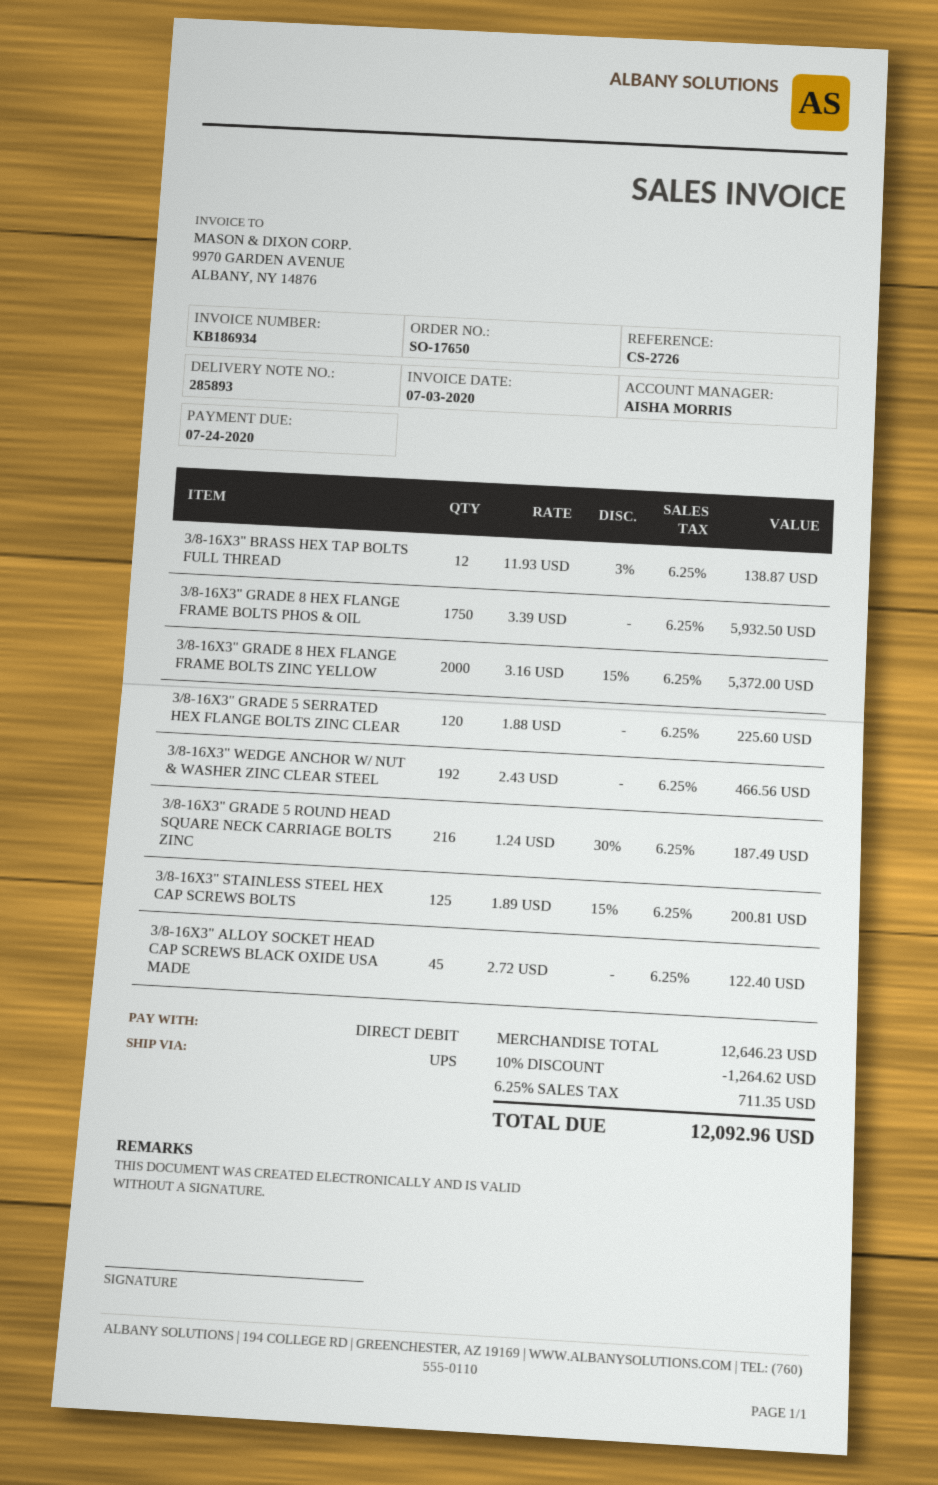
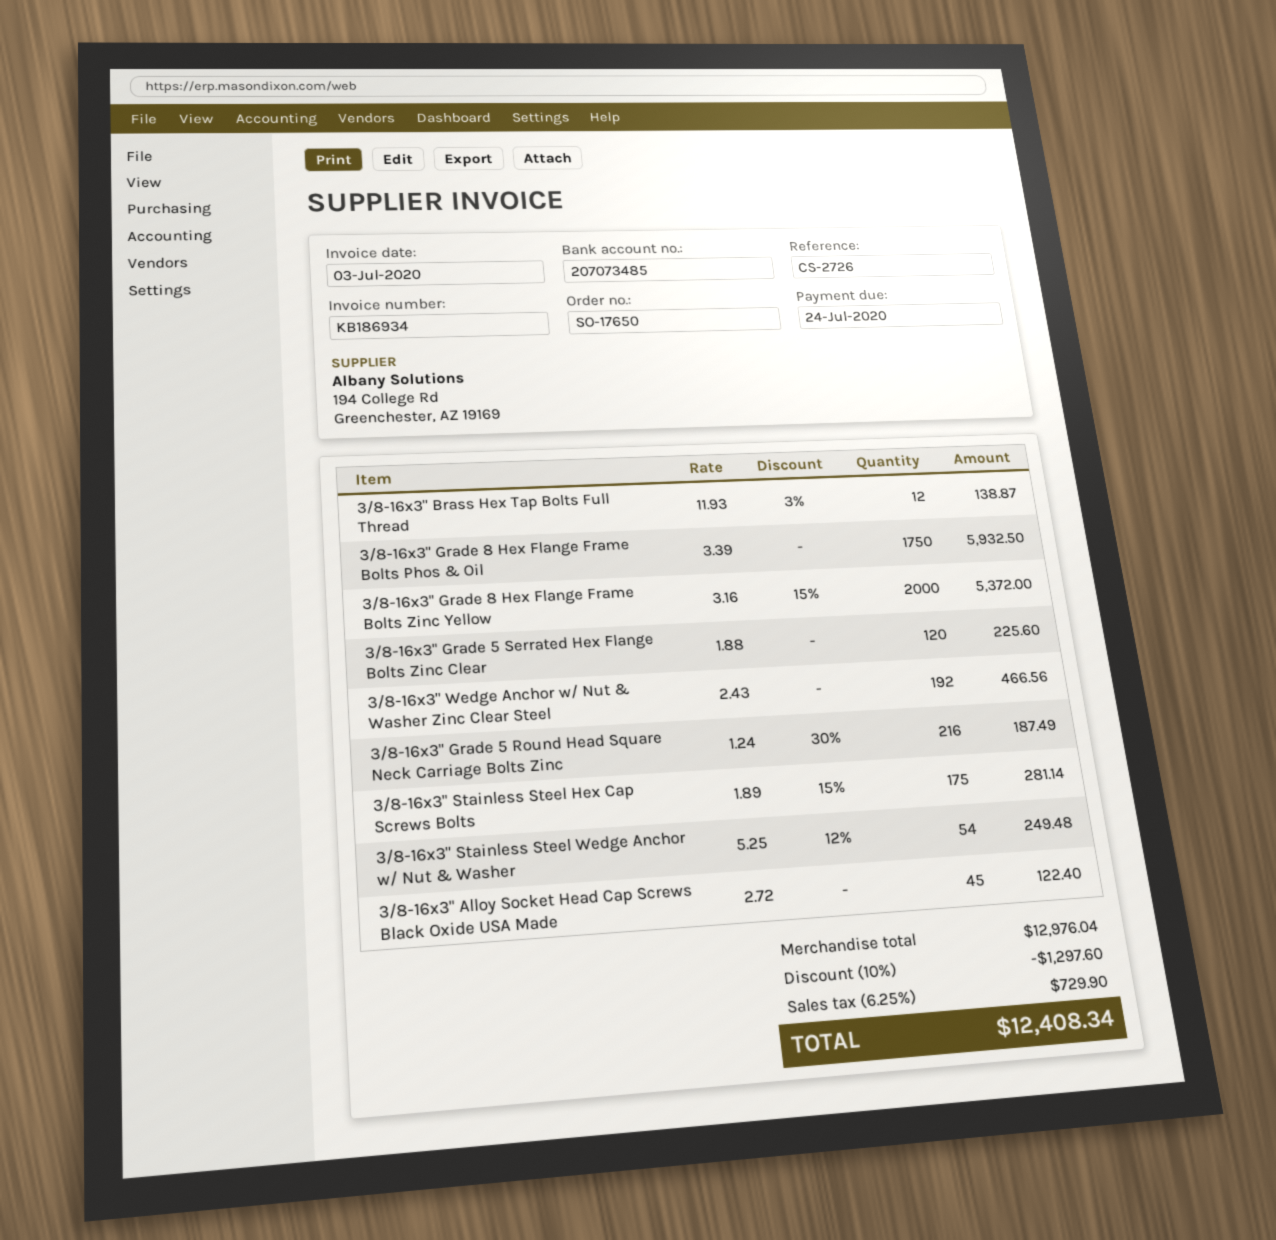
3/8-16X3" STAINLESS STEEL HEX CAP SCREWS BOLTS: 125 x 1.89 - 15% = 200.81 -> 175 x 1.89 - 15% = 281.14
3/8-16x3" Stainless Steel Wedge Anchor w/ Nut & Washer: none -> 54 x 5.25 - 12% = 249.48
subtotal: 12646.23 -> 12976.04
discount: 10% = 1264.62 -> 10% = 1297.60
tax: 6.25% = 711.35 -> 6.25% = 729.90
total: 12092.96 -> 12408.34

